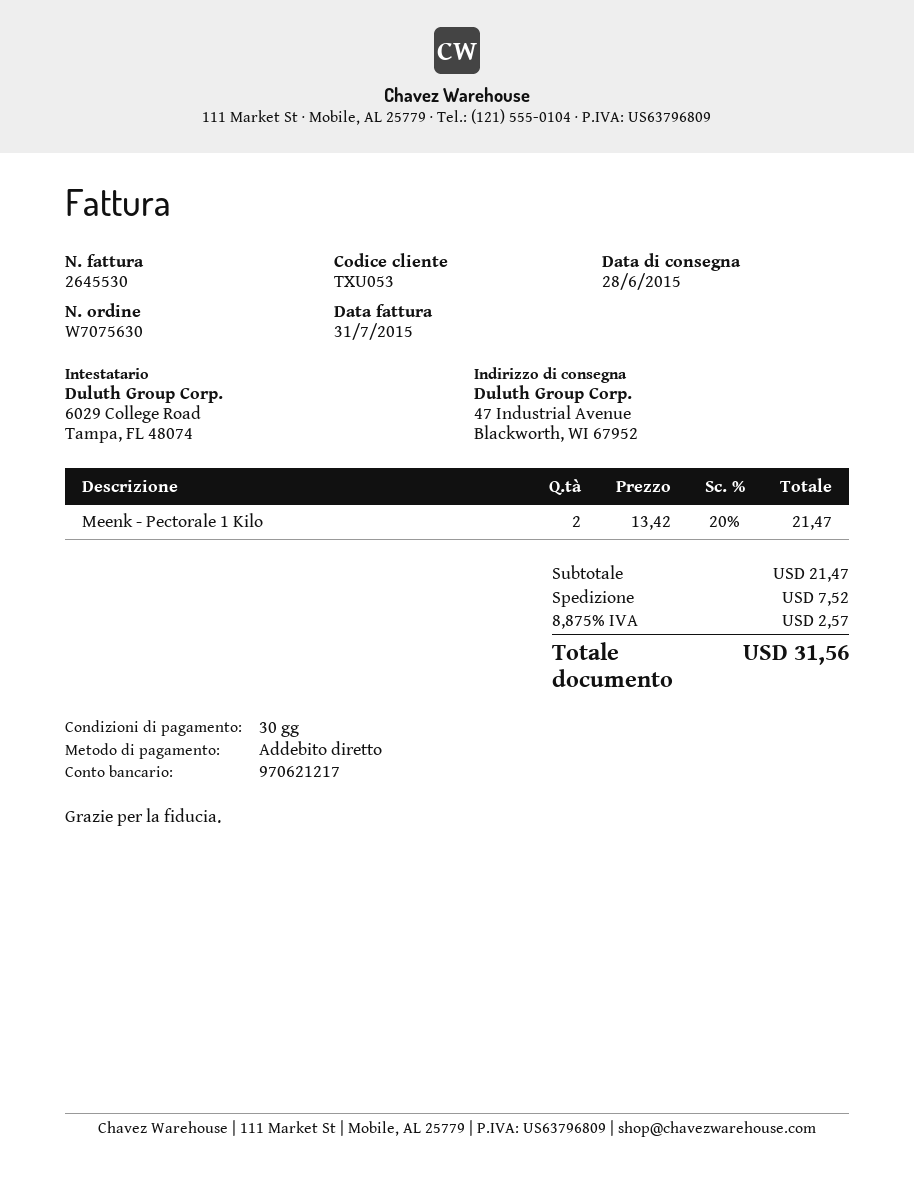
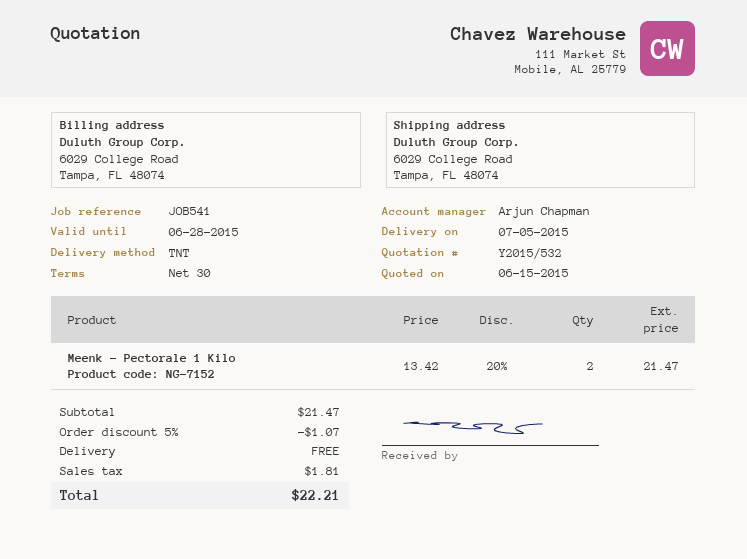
delivery date: 2015-06-28 -> 2015-07-05
ship to: 47 Industrial Avenue, Blackworth, WI 67952 -> 6029 College Road, Tampa, FL 48074
discount: none -> 5% = 1.07
shipping: 7.52 -> 0.00
tax: 2.57 -> 1.81
total: 31.56 -> 22.21

